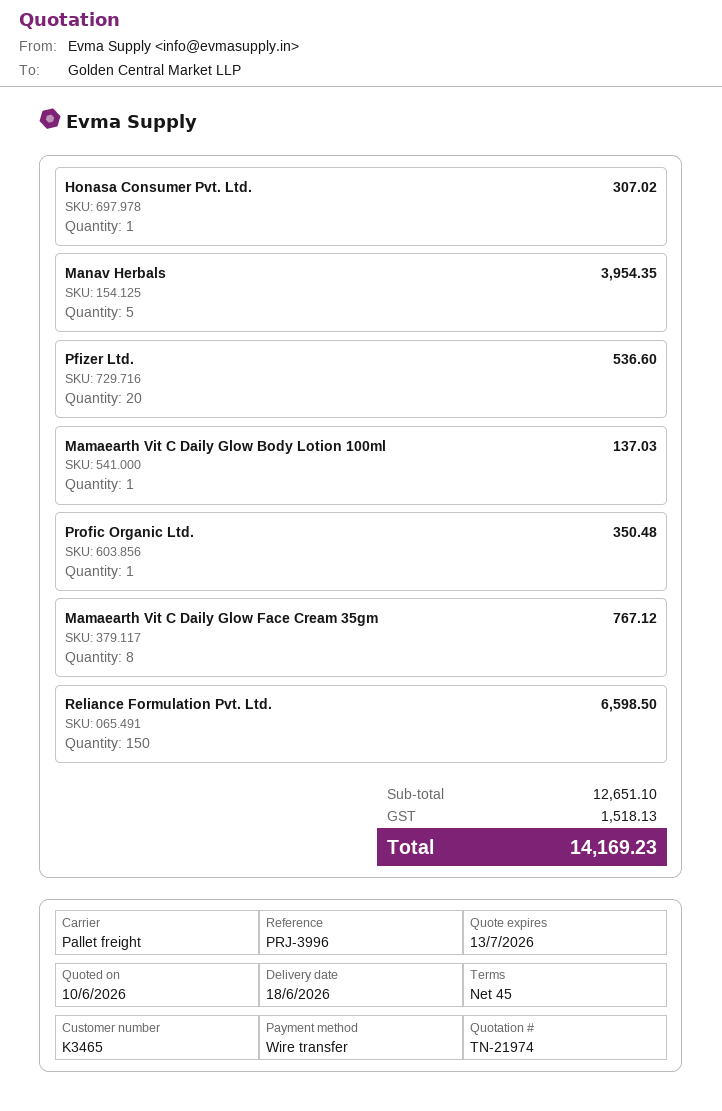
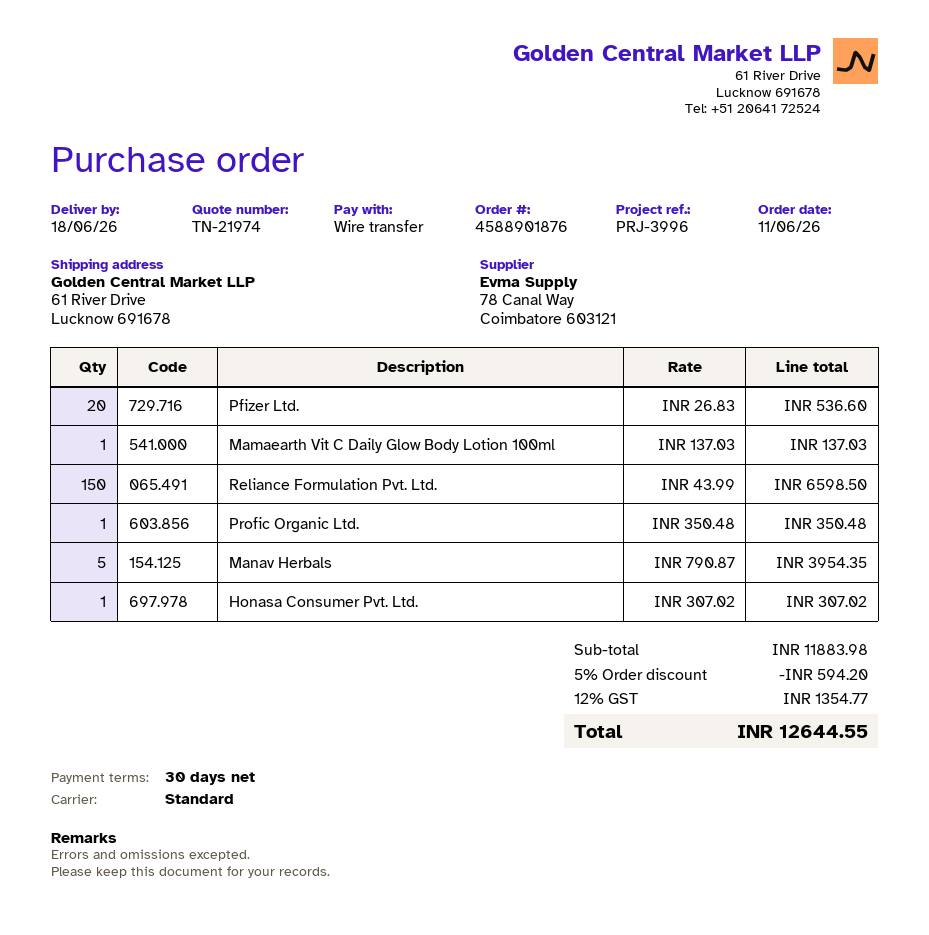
payment terms: 45 days -> 30 days
shipping method: pallet freight -> standard
Mamaearth Vit C Daily Glow Face Cream 35gm: 8 for 767.12 -> none
subtotal: 12651.10 -> 11883.98
discount: none -> 5% = 594.20
tax: 1518.13 -> 1354.77
total: 14169.23 -> 12644.55

